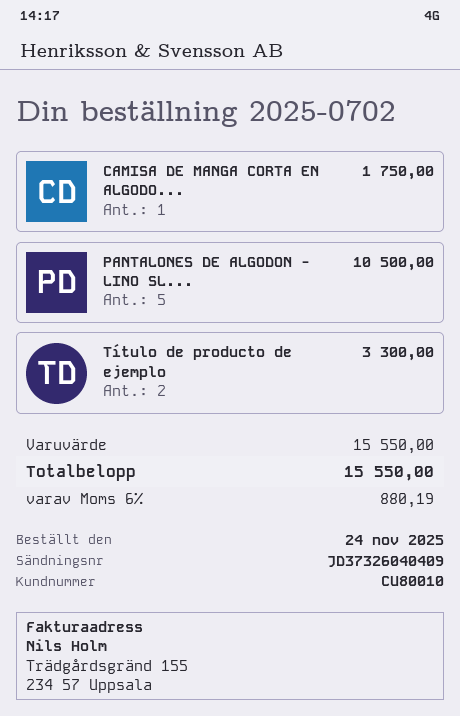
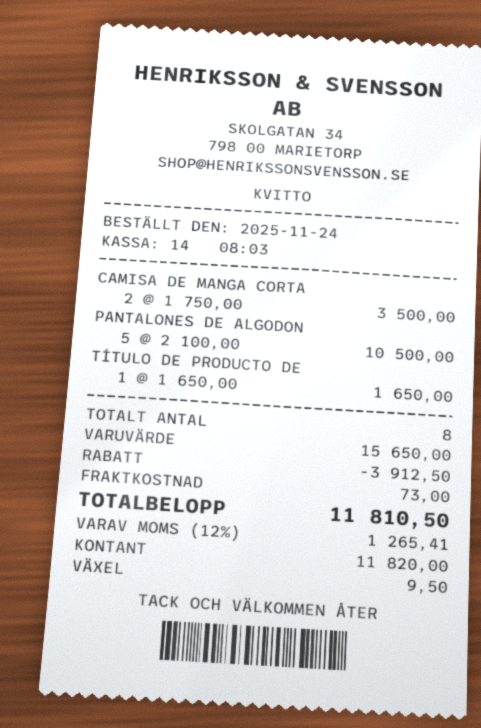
CAMISA DE MANGA CORTA EN ALGODO...: 1 for 1750.00 -> 2 for 3500.00
Título de producto de ejemplo: 2 for 3300.00 -> 1 for 1650.00
subtotal: 15550.00 -> 15650.00
discount: none -> 3912.50
shipping: none -> 73.00
tax: 6% = 880.19 -> 12% = 1265.41
total: 15550.00 -> 11810.50

